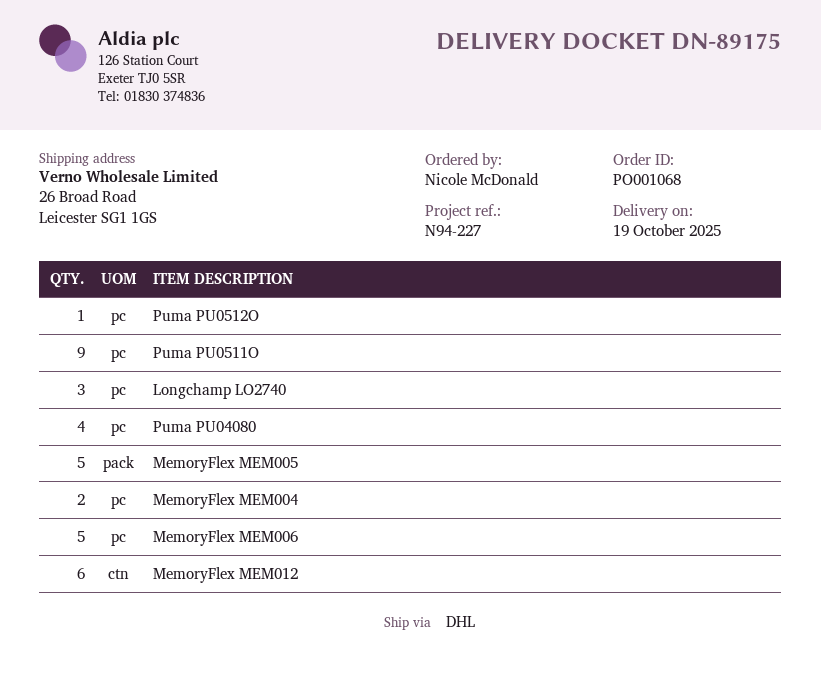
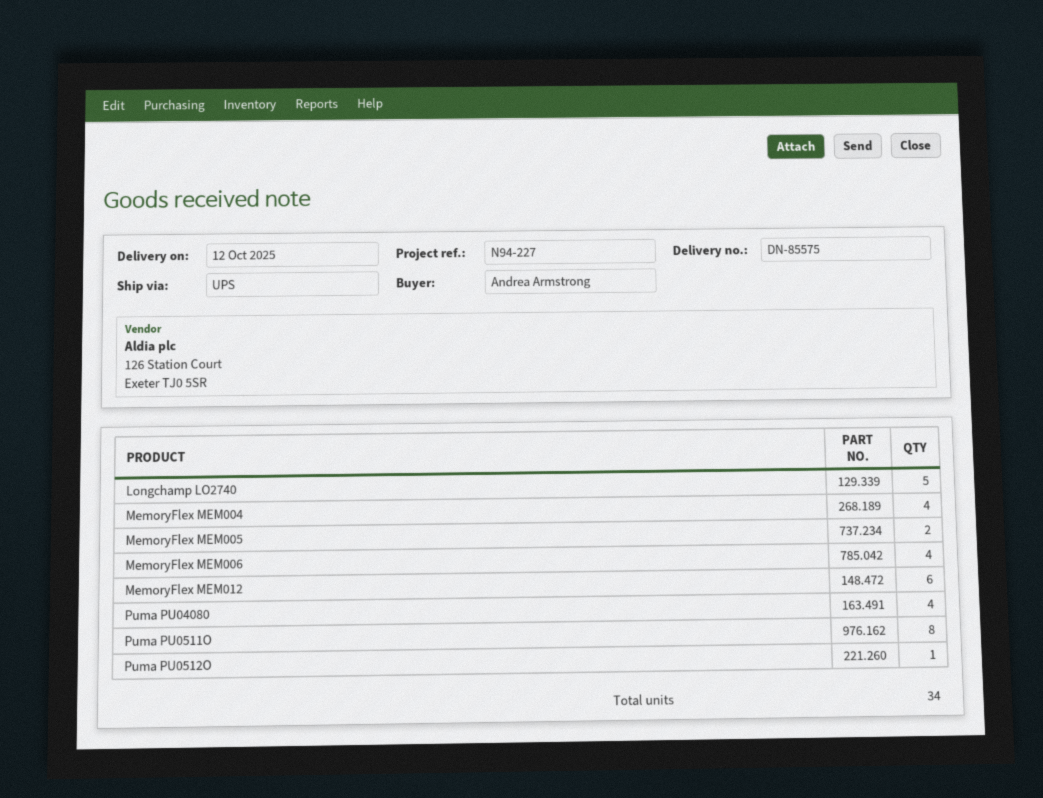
delivery note number: DN-89175 -> DN-85575
delivery date: 2025-10-19 -> 2025-10-12
ordered by: Nicole McDonald -> Andrea Armstrong
shipping method: DHL -> UPS
Puma PU0511O: 9 -> 8
Longchamp LO2740: 3 -> 5
MemoryFlex MEM005: 5 -> 2
MemoryFlex MEM004: 2 -> 4
MemoryFlex MEM006: 5 -> 4

